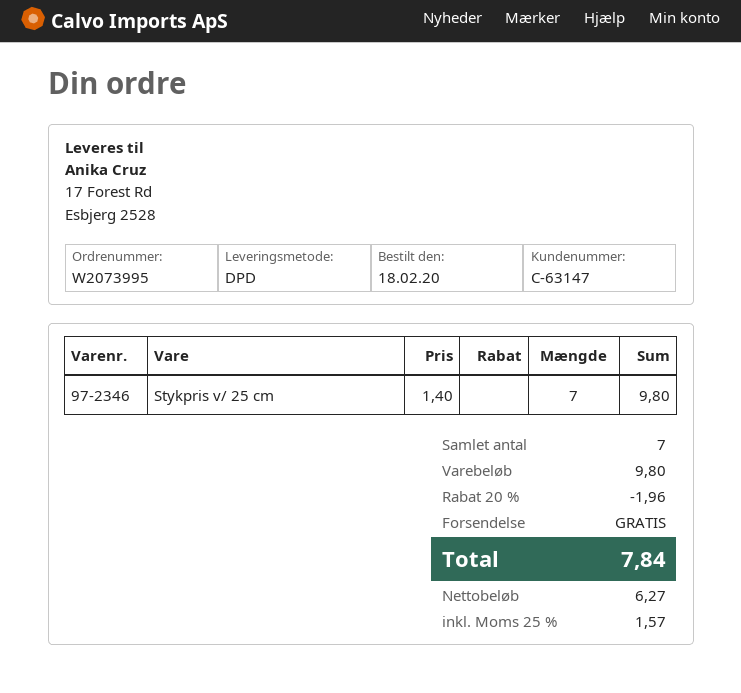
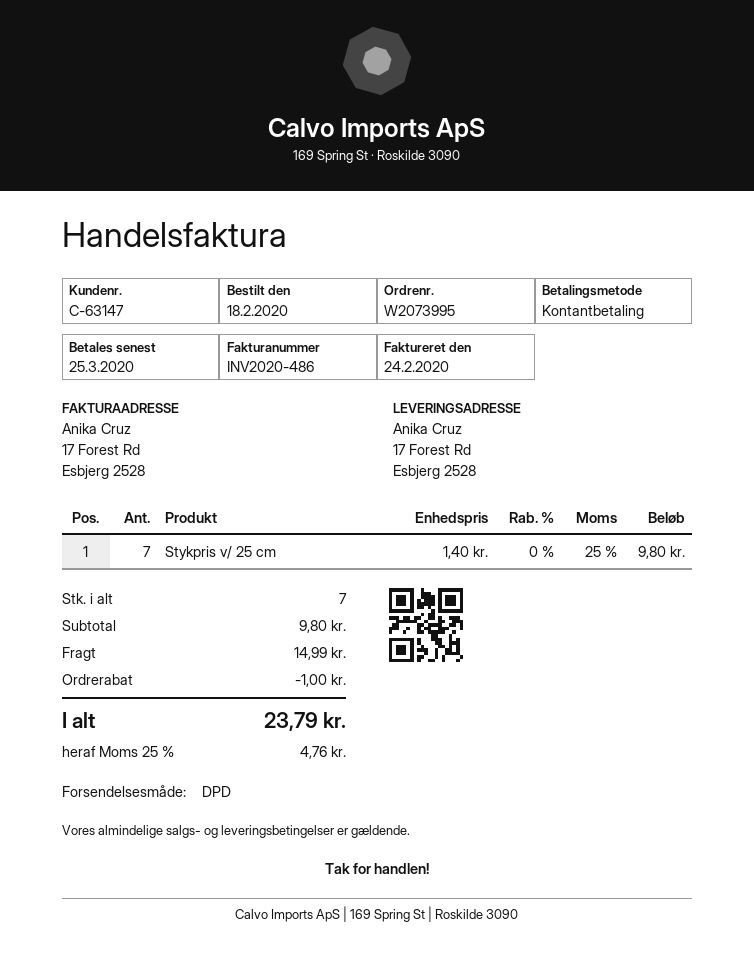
discount: 1.96 -> 1.00
shipping: 0.00 -> 14.99
tax: 25% = 1.57 -> 25% = 4.76
total: 7.84 -> 23.79

